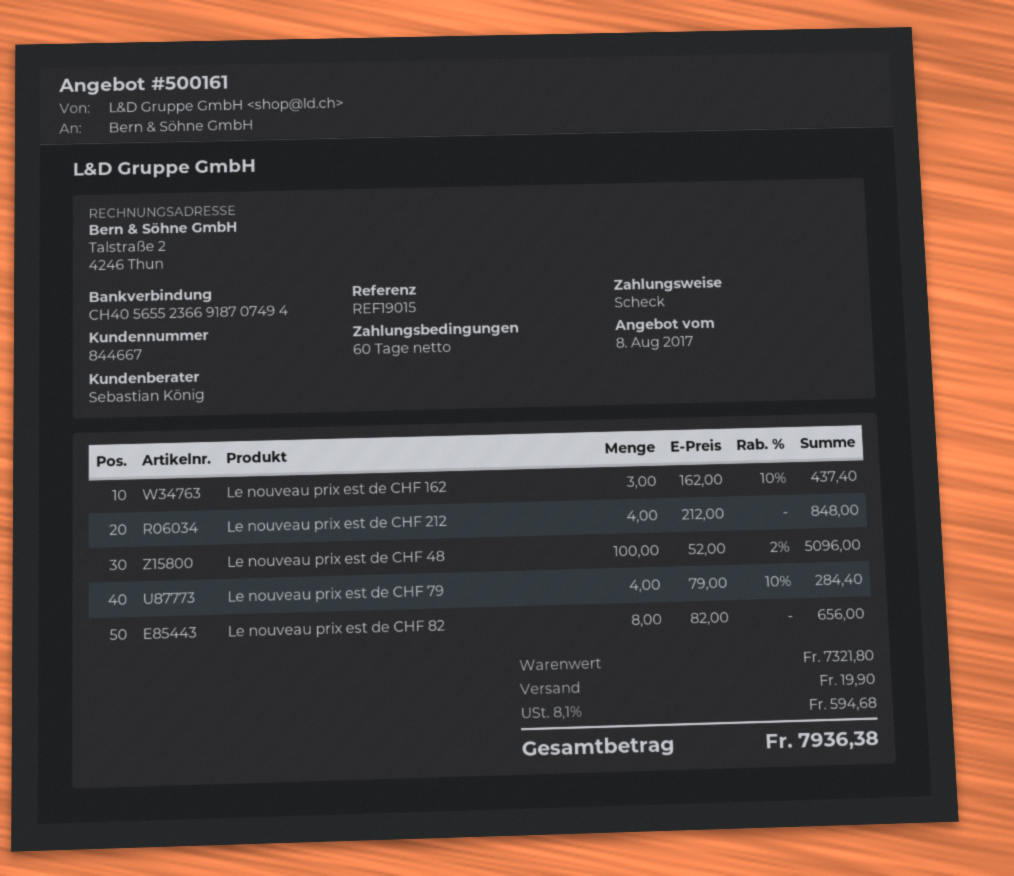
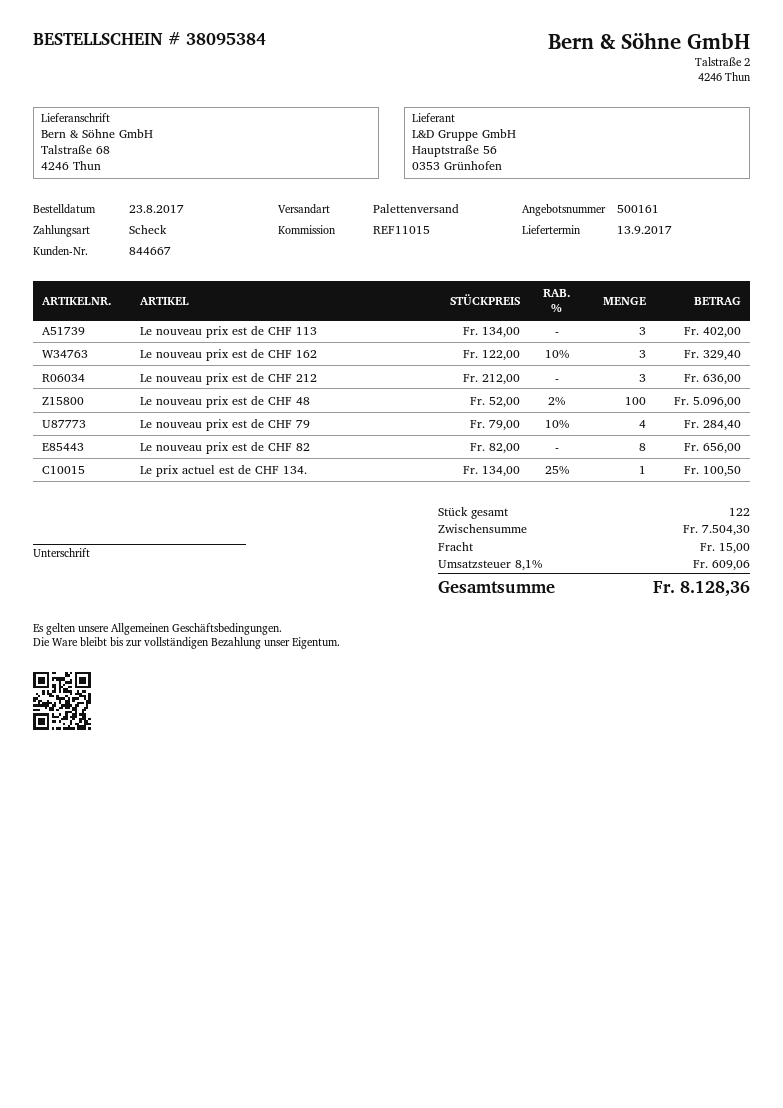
reference: REF19015 -> REF11015
Le nouveau prix est de CHF 162: 3 x 162.00 - 10% = 437.40 -> 3 x 122.00 - 10% = 329.40
Le nouveau prix est de CHF 212: 4 x 212.00 = 848.00 -> 3 x 212.00 = 636.00
Le nouveau prix est de CHF 113: none -> 3 x 134.00 = 402.00
Le prix actuel est de CHF 134.: none -> 1 x 134.00 - 25% = 100.50
subtotal: 7321.80 -> 7504.30
shipping: 19.90 -> 15.00
tax: 8.1% = 594.68 -> 8.1% = 609.06
total: 7936.38 -> 8128.36

